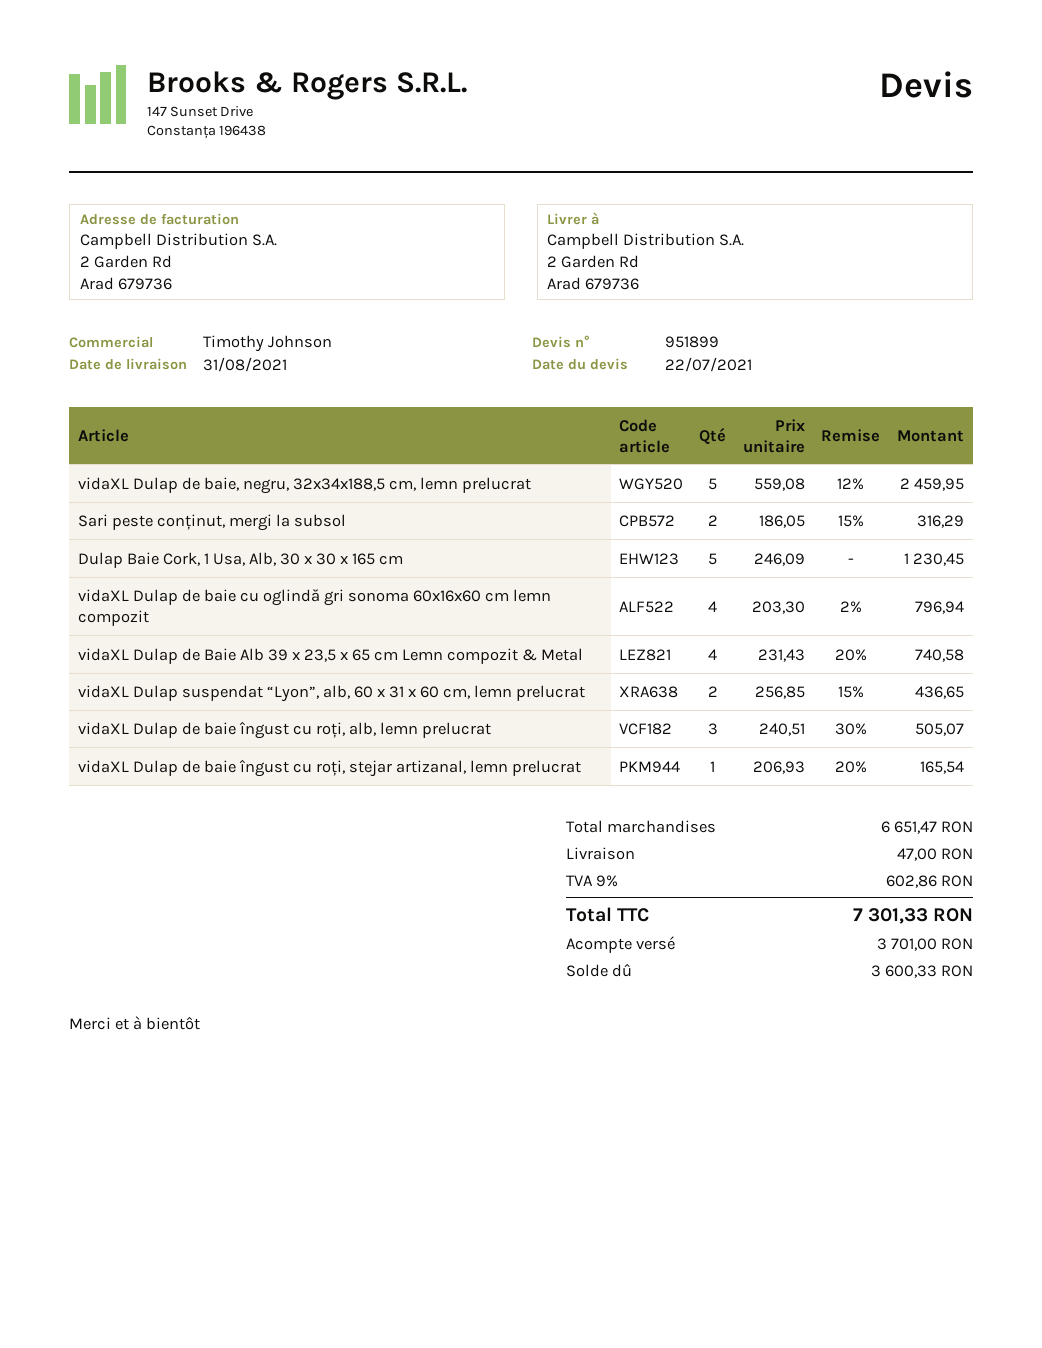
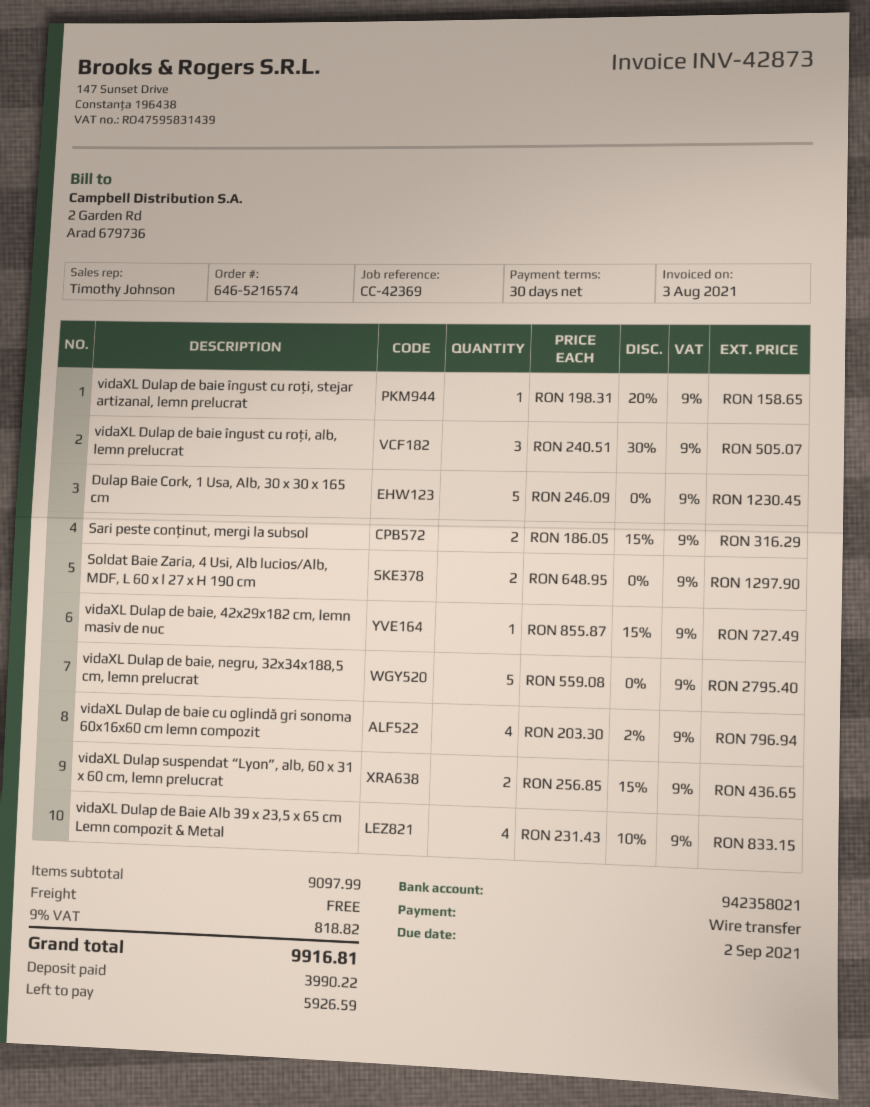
vidaXL Dulap de baie, negru, 32x34x188,5 cm, lemn prelucrat: 5 x 559.08 - 12% = 2459.95 -> 5 x 559.08 = 2795.40
vidaXL Dulap de Baie Alb 39 x 23,5 x 65 cm Lemn compozit & Metal: 4 x 231.43 - 20% = 740.58 -> 4 x 231.43 - 10% = 833.15
vidaXL Dulap de baie îngust cu roți, stejar artizanal, lemn prelucrat: 1 x 206.93 - 20% = 165.54 -> 1 x 198.31 - 20% = 158.65
Soldat Baie Zaria, 4 Usi, Alb lucios/Alb, MDF, L 60 x l 27 x H 190 cm: none -> 2 x 648.95 = 1297.90
vidaXL Dulap de baie, 42x29x182 cm, lemn masiv de nuc: none -> 1 x 855.87 - 15% = 727.49
subtotal: 6651.47 -> 9097.99
shipping: 47.00 -> 0.00
tax: 9% = 602.86 -> 9% = 818.82
total: 7301.33 -> 9916.81
deposit: 3701.00 -> 3990.22
balance: 3600.33 -> 5926.59

